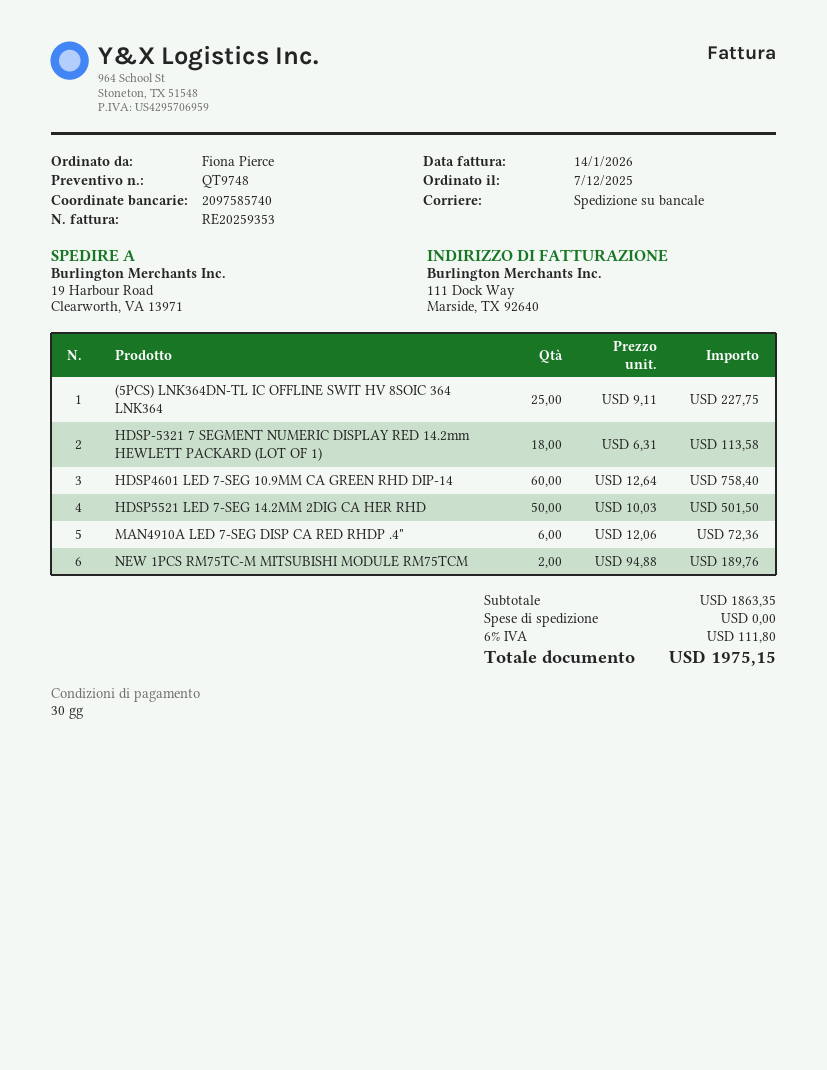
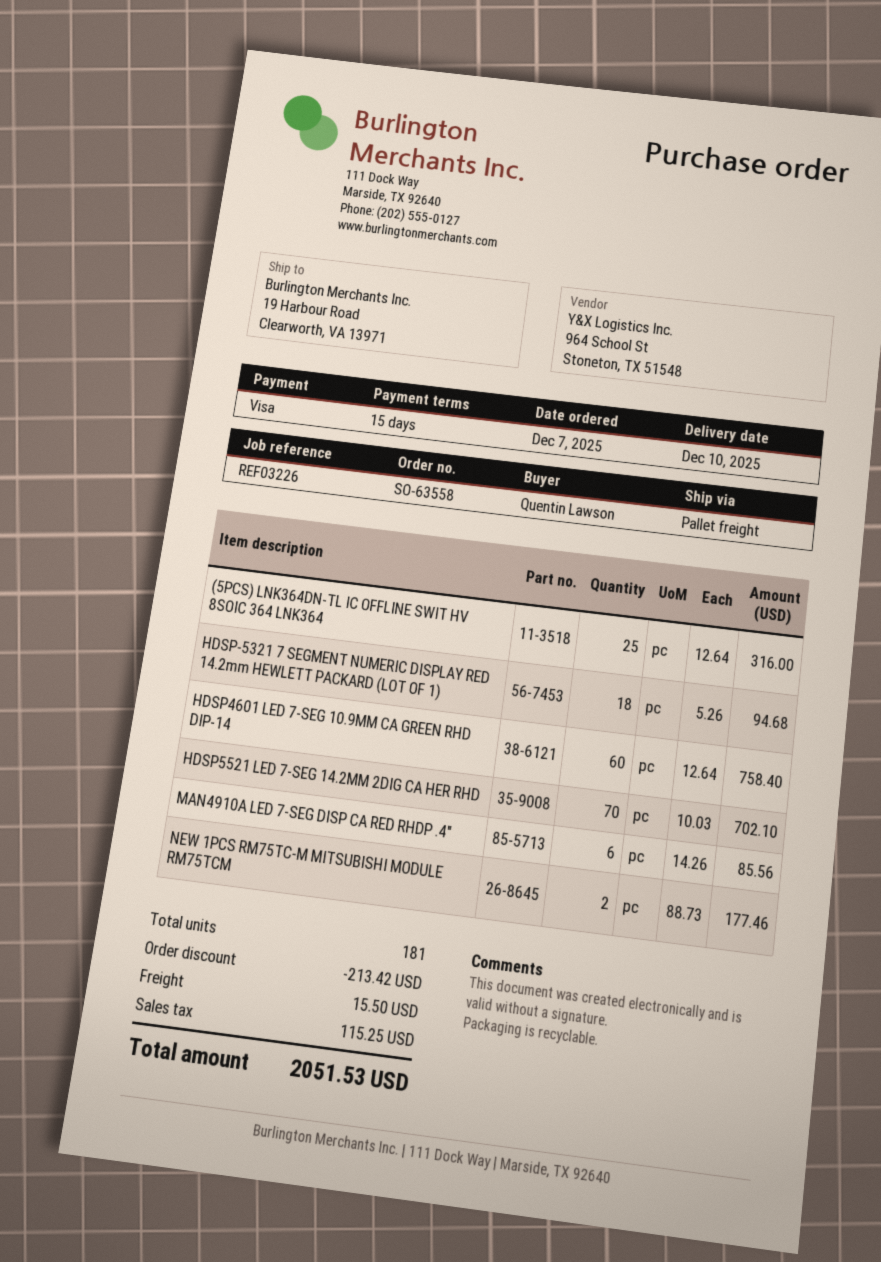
payment terms: 30 days -> 15 days
ordered by: Fiona Pierce -> Quentin Lawson
(5PCS) LNK364DN-TL IC OFFLINE SWIT HV 8SOIC 364 LNK364: 25 x 9.11 = 227.75 -> 25 x 12.64 = 316.00
HDSP-5321 7 SEGMENT NUMERIC DISPLAY RED 14.2mm HEWLETT PACKARD (LOT OF 1): 18 x 6.31 = 113.58 -> 18 x 5.26 = 94.68
HDSP5521 LED 7-SEG 14.2MM 2DIG CA HER RHD: 50 x 10.03 = 501.50 -> 70 x 10.03 = 702.10
MAN4910A LED 7-SEG DISP CA RED RHDP .4": 6 x 12.06 = 72.36 -> 6 x 14.26 = 85.56
NEW 1PCS RM75TC-M MITSUBISHI MODULE RM75TCM: 2 x 94.88 = 189.76 -> 2 x 88.73 = 177.46
discount: none -> 213.42
shipping: 0.00 -> 15.50
tax: 111.80 -> 115.25
total: 1975.15 -> 2051.53

